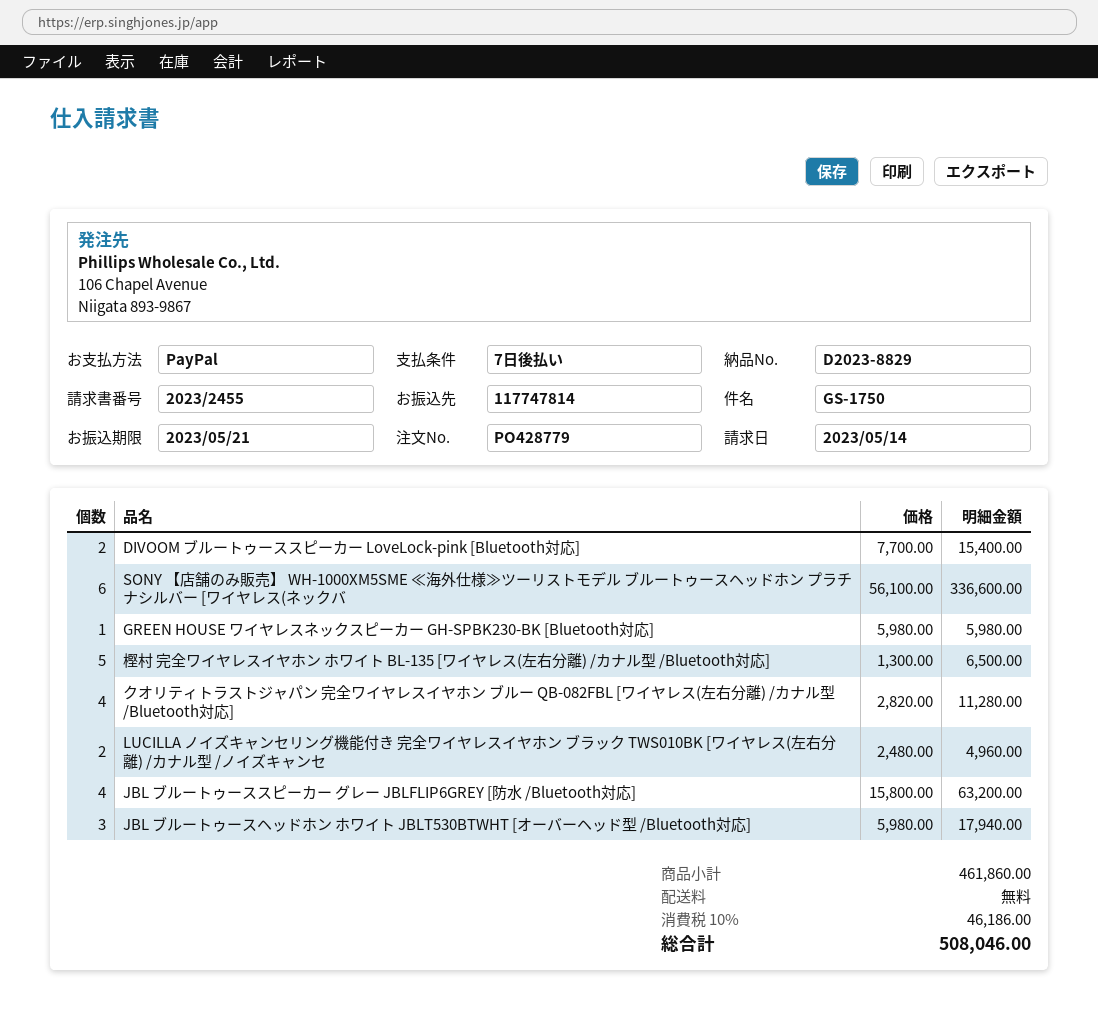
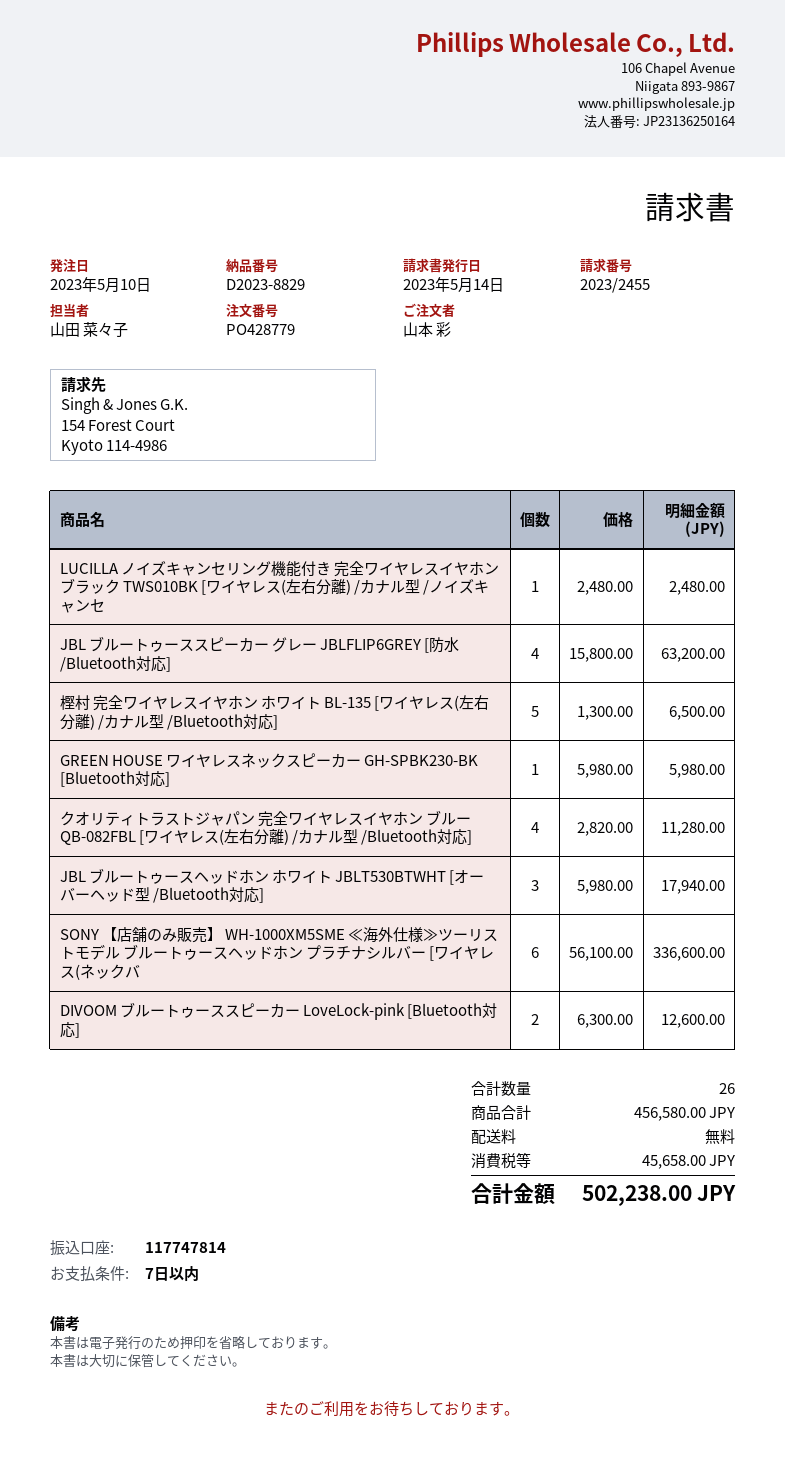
DIVOOM ブルートゥーススピーカー LoveLock-pink [Bluetooth対応]: 2 x 7700.00 = 15400.00 -> 2 x 6300.00 = 12600.00
LUCILLA ノイズキャンセリング機能付き 完全ワイヤレスイヤホン ブラック TWS010BK [ワイヤレス(左右分離) /カナル型 /ノイズキャンセ: 2 x 2480.00 = 4960.00 -> 1 x 2480.00 = 2480.00
subtotal: 461860.00 -> 456580.00
tax: 46186.00 -> 45658.00
total: 508046.00 -> 502238.00

